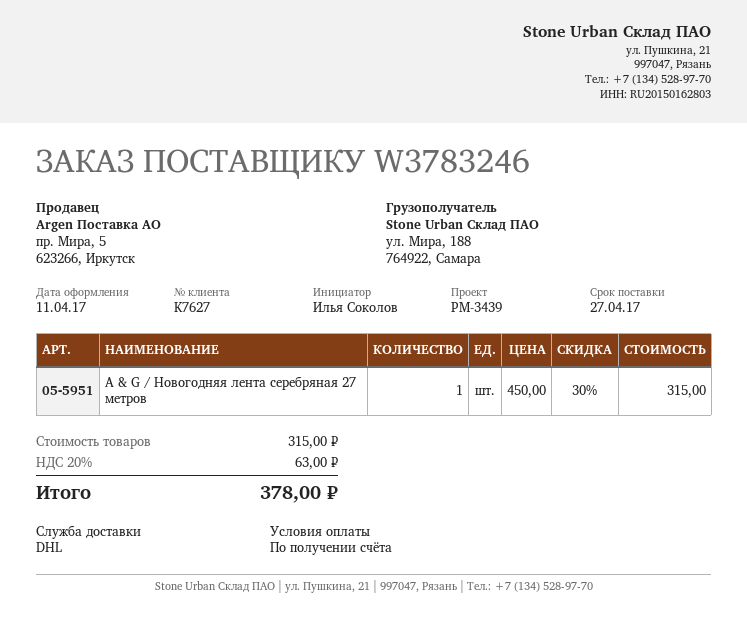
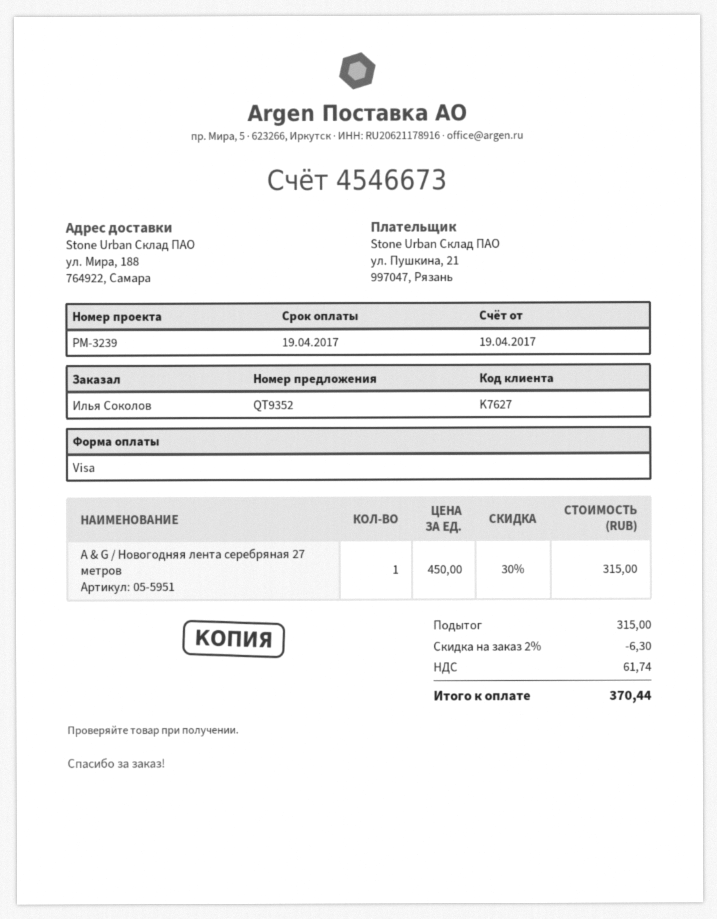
reference: PM-3439 -> PM-3239
discount: none -> 2% = 6.30
tax: 63.00 -> 61.74
total: 378.00 -> 370.44

